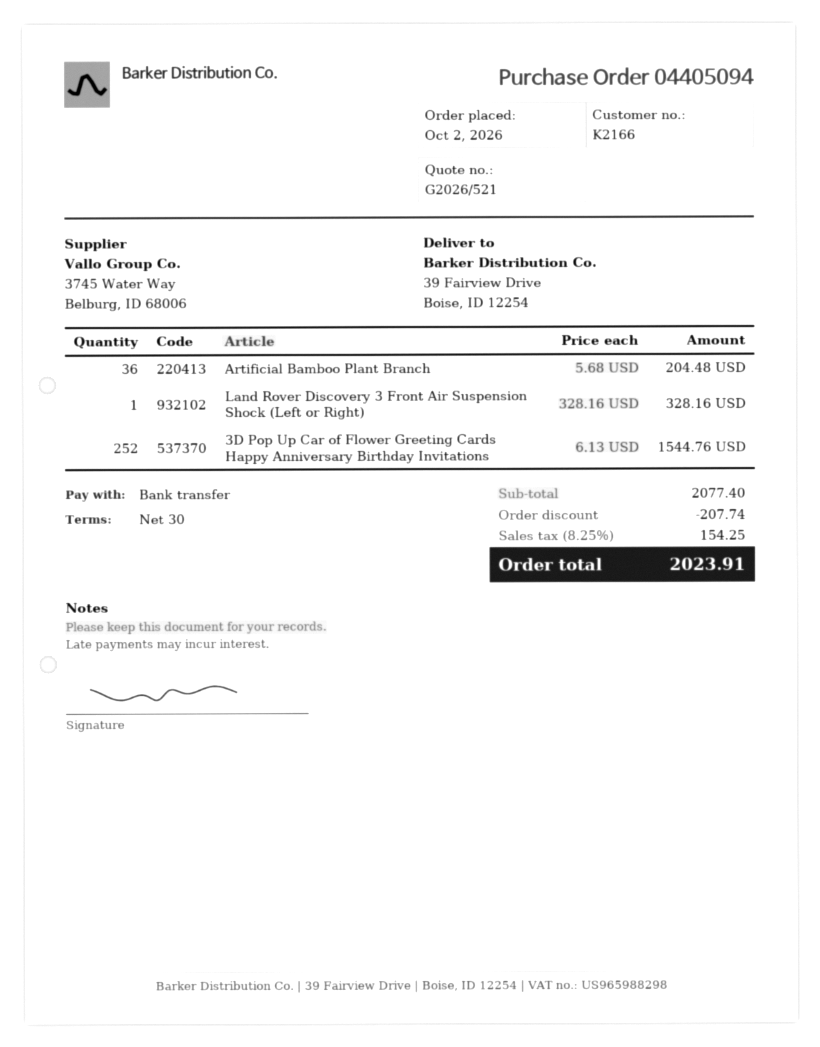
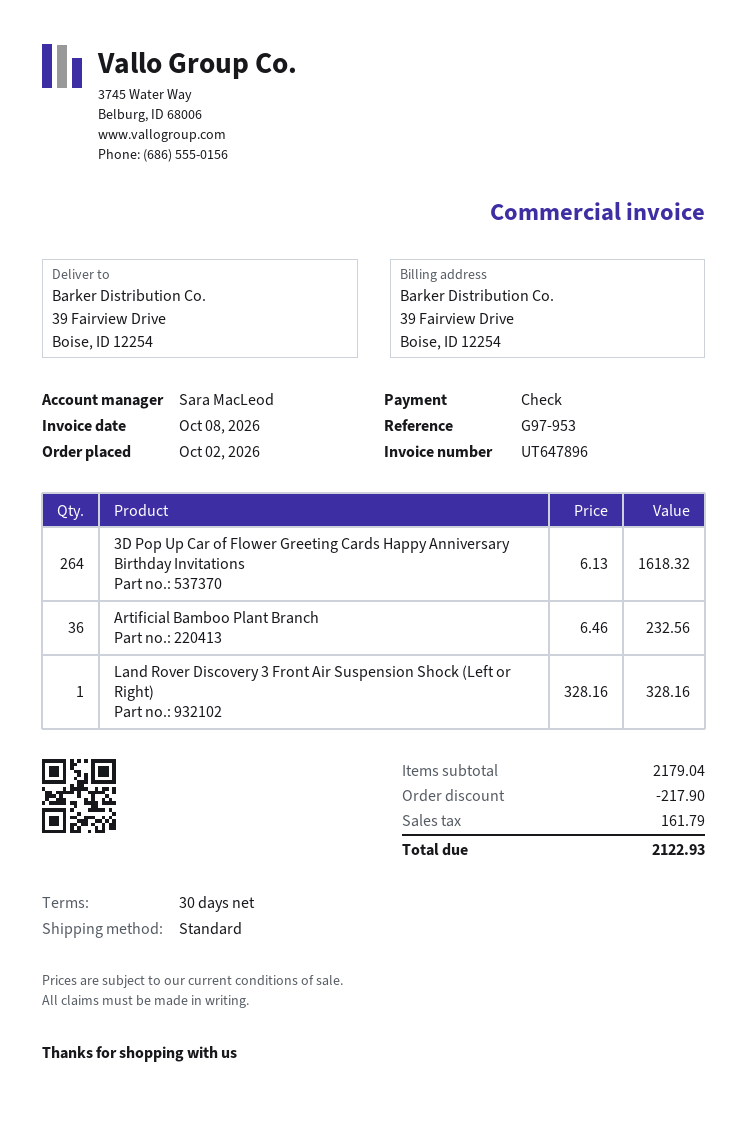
payment method: bank transfer -> cheque
Artificial Bamboo Plant Branch: 36 x 5.68 = 204.48 -> 36 x 6.46 = 232.56
3D Pop Up Car of Flower Greeting Cards Happy Anniversary Birthday Invitations: 252 x 6.13 = 1544.76 -> 264 x 6.13 = 1618.32
subtotal: 2077.40 -> 2179.04
discount: 207.74 -> 217.90
tax: 154.25 -> 161.79
total: 2023.91 -> 2122.93

